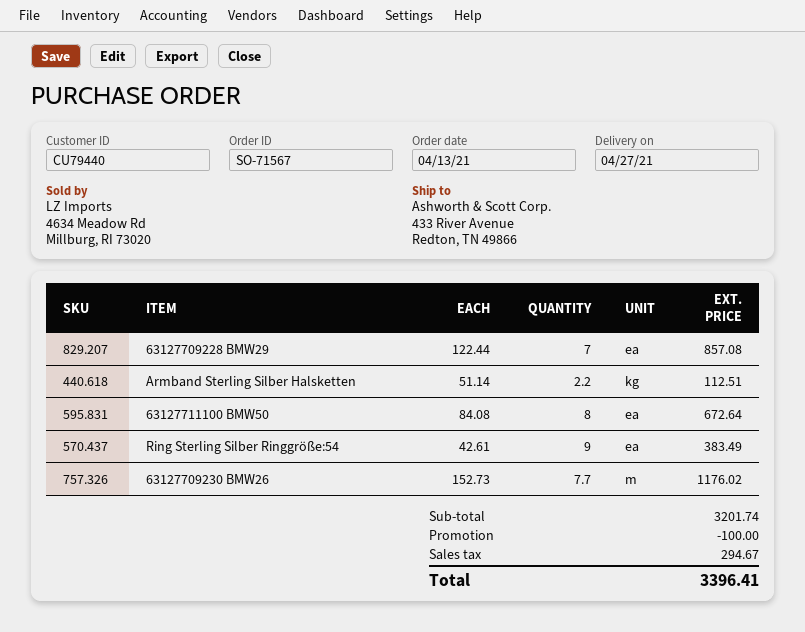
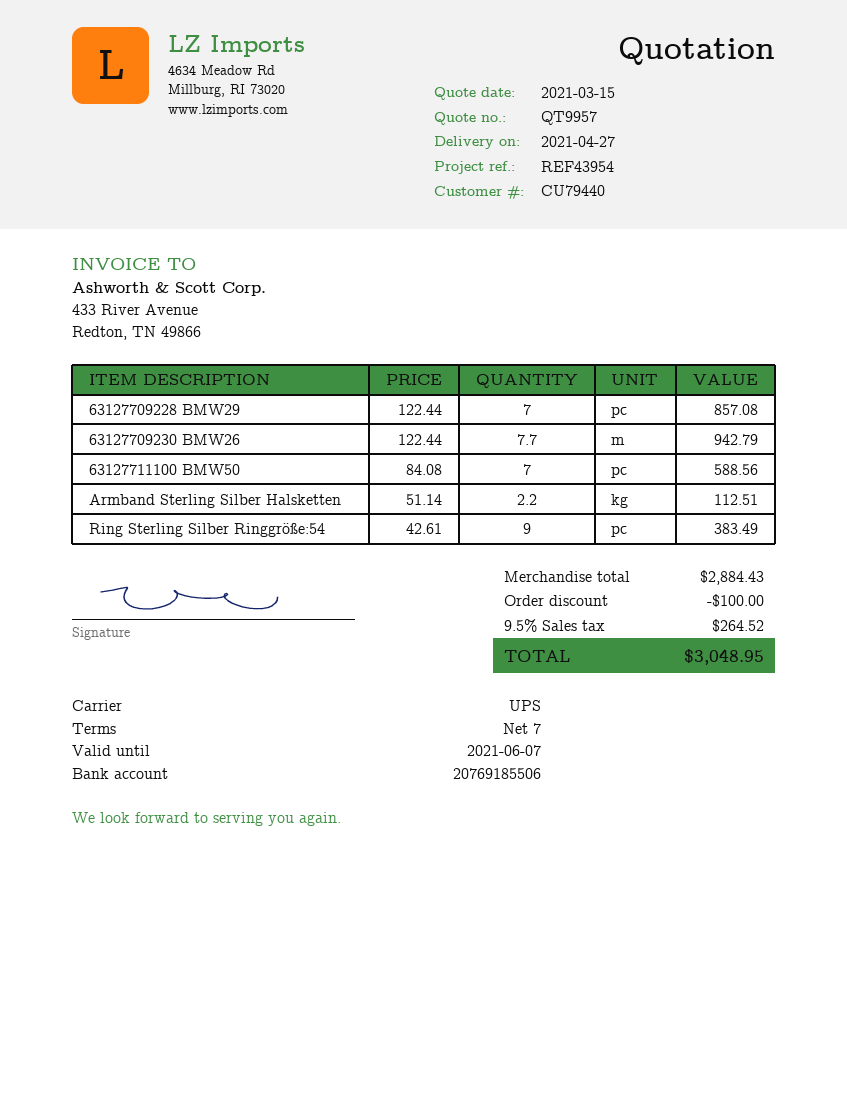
63127711100 BMW50: 8 x 84.08 = 672.64 -> 7 x 84.08 = 588.56
63127709230 BMW26: 7.7 x 152.73 = 1176.02 -> 7.7 x 122.44 = 942.79
subtotal: 3201.74 -> 2884.43
tax: 294.67 -> 264.52
total: 3396.41 -> 3048.95

